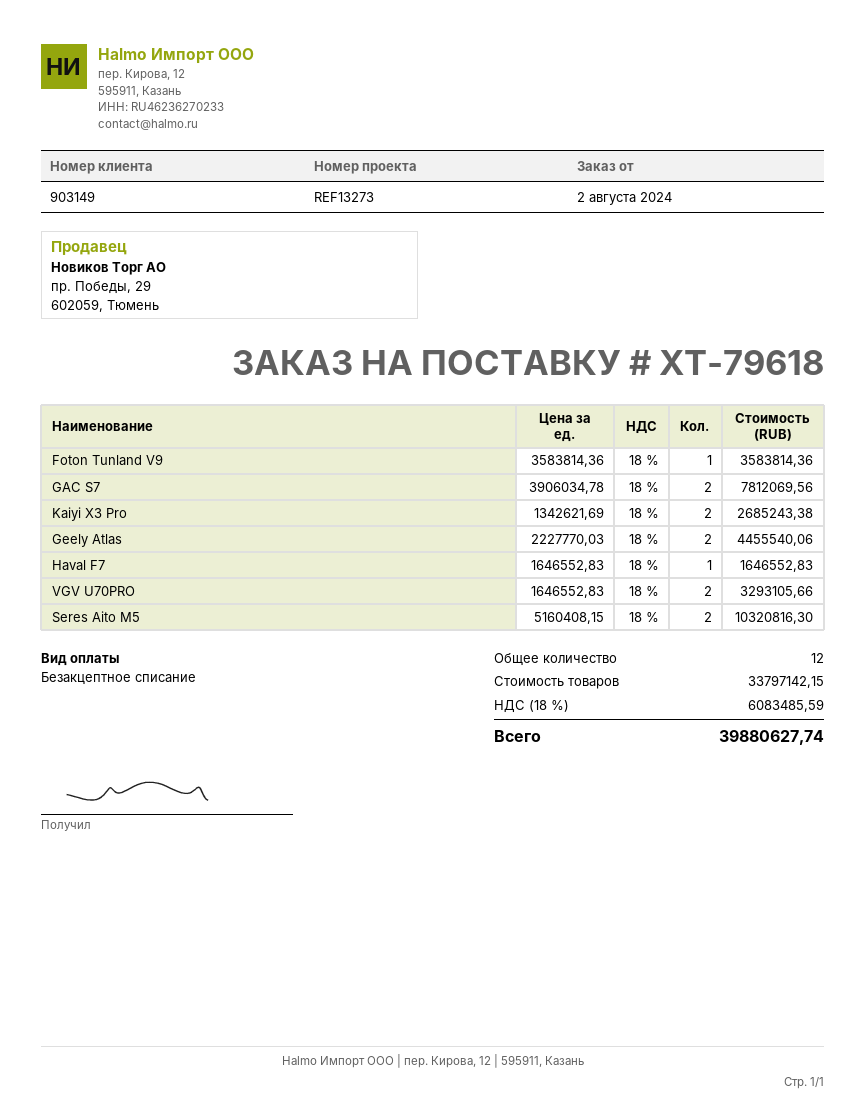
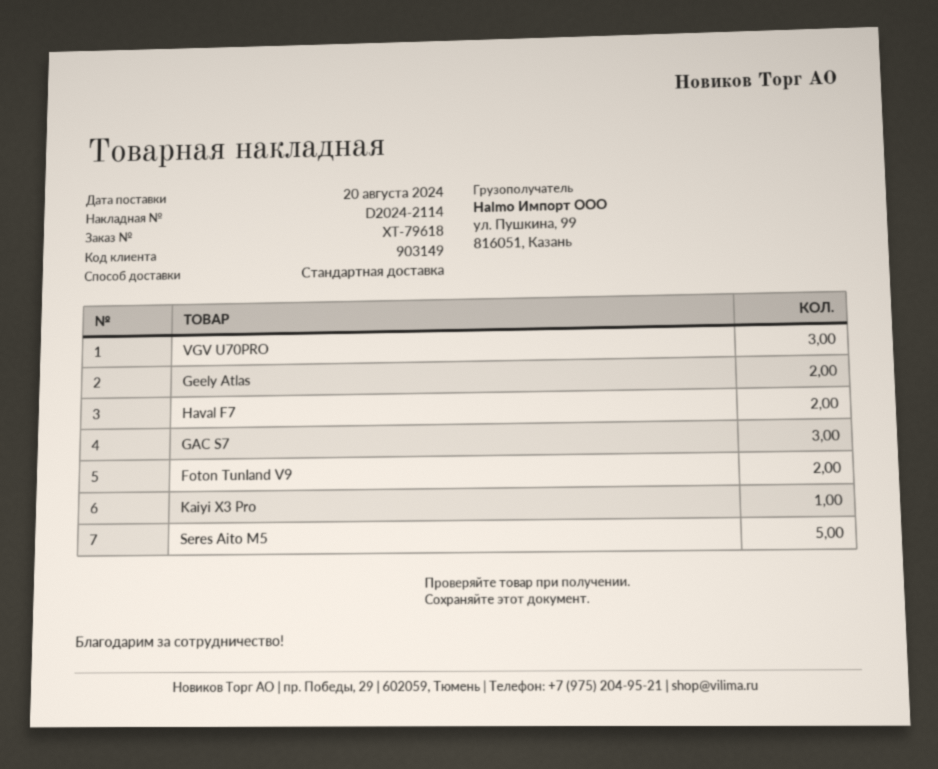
Foton Tunland V9: 1 -> 2
GAC S7: 2 -> 3
Kaiyi X3 Pro: 2 -> 1
Haval F7: 1 -> 2
VGV U70PRO: 2 -> 3
Seres Aito M5: 2 -> 5

